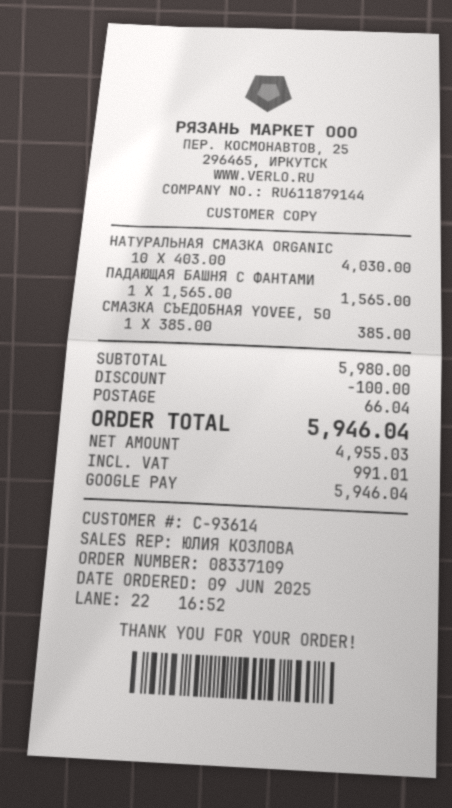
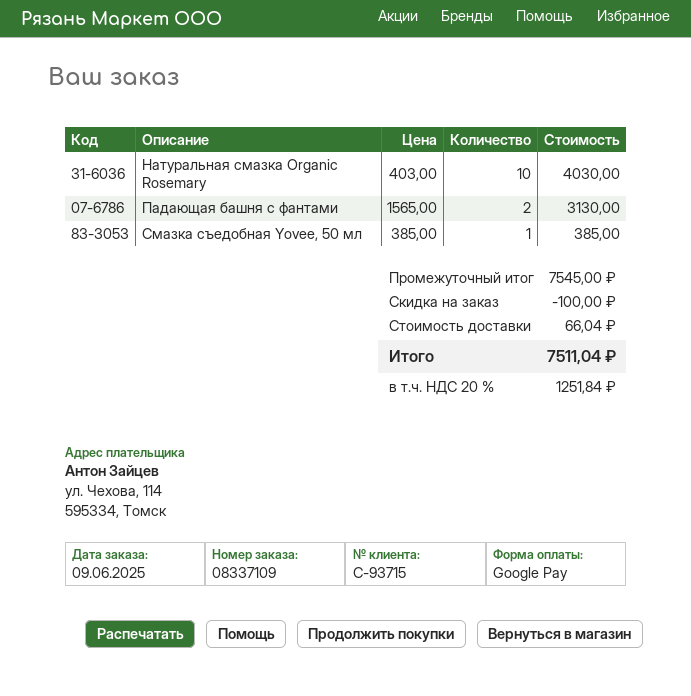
customer number: C-93614 -> C-93715
ПАДАЮЩАЯ БАШНЯ С ФАНТАМИ: 1 x 1565.00 = 1565.00 -> 2 x 1565.00 = 3130.00
subtotal: 5980.00 -> 7545.00
tax: 991.01 -> 1251.84
total: 5946.04 -> 7511.04

